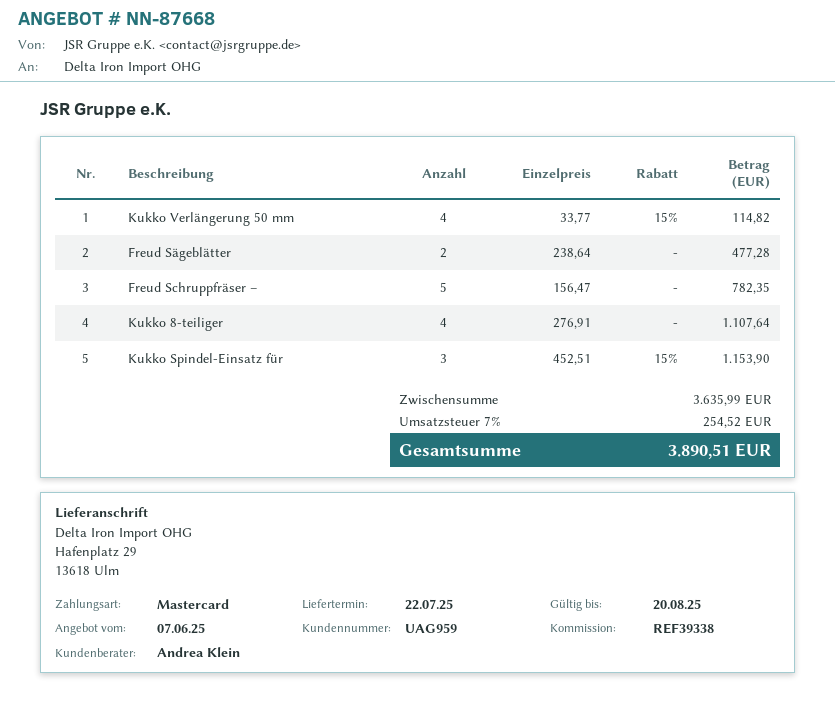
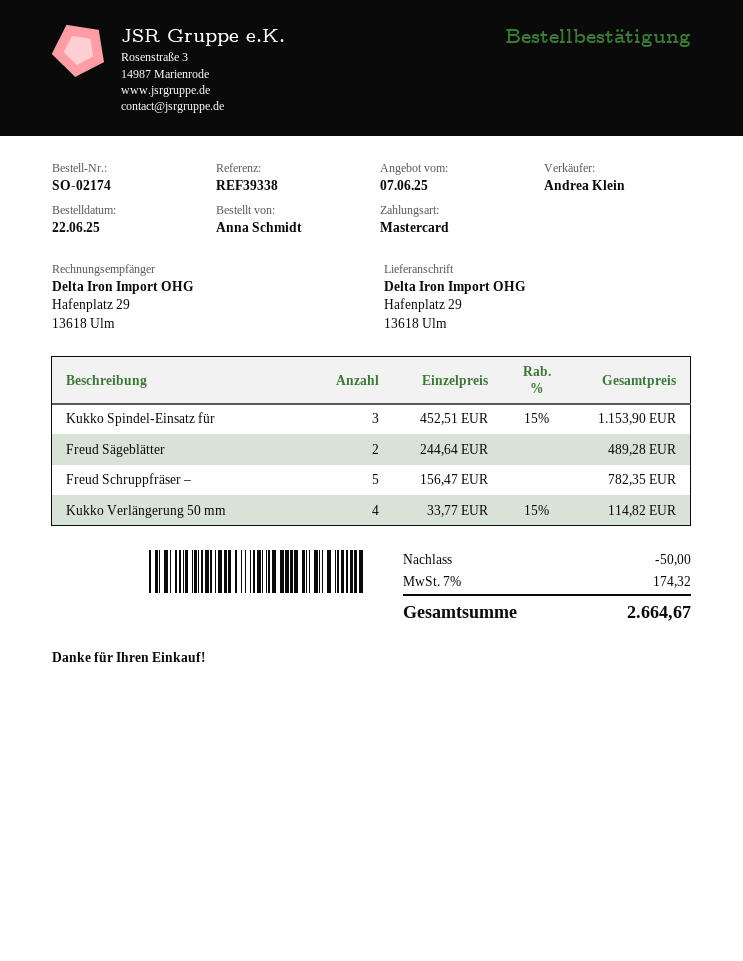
Freud Sägeblätter: 2 x 238.64 = 477.28 -> 2 x 244.64 = 489.28
Kukko 8-teiliger: 4 x 276.91 = 1107.64 -> none
discount: none -> 50.00
tax: 7% = 254.52 -> 7% = 174.32
total: 3890.51 -> 2664.67

